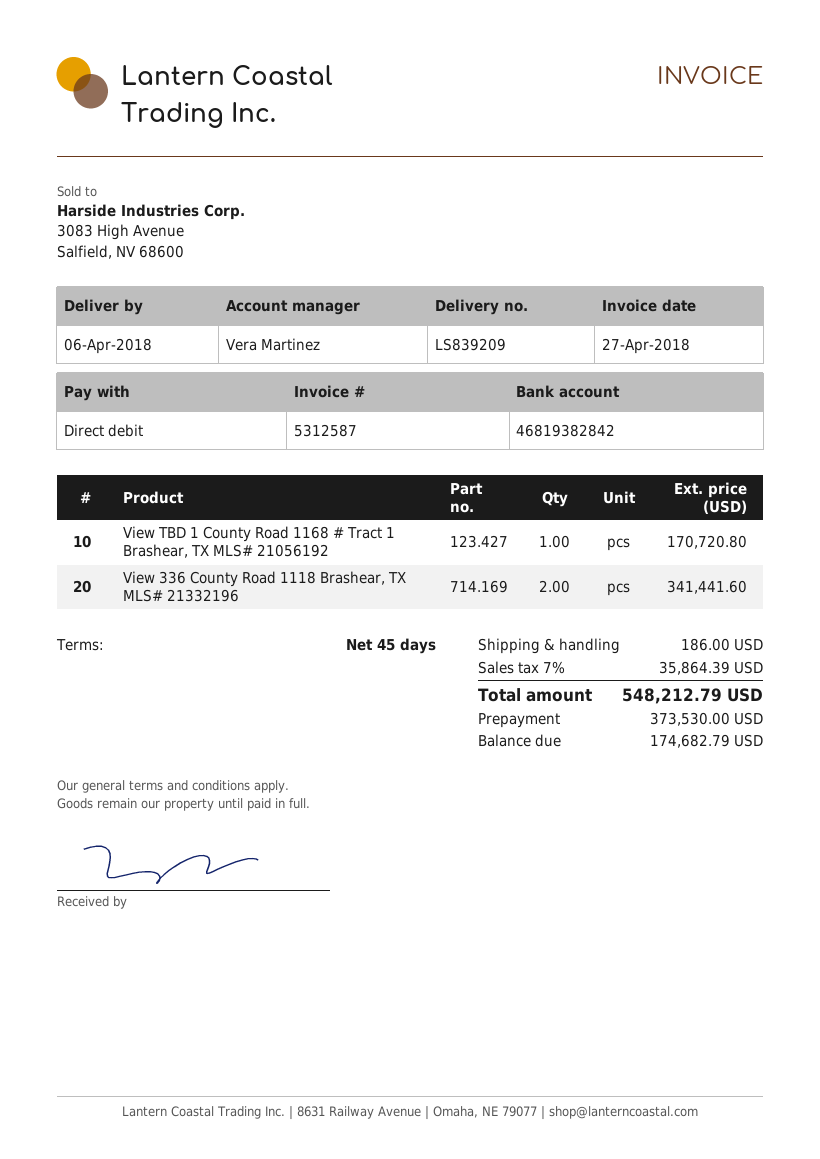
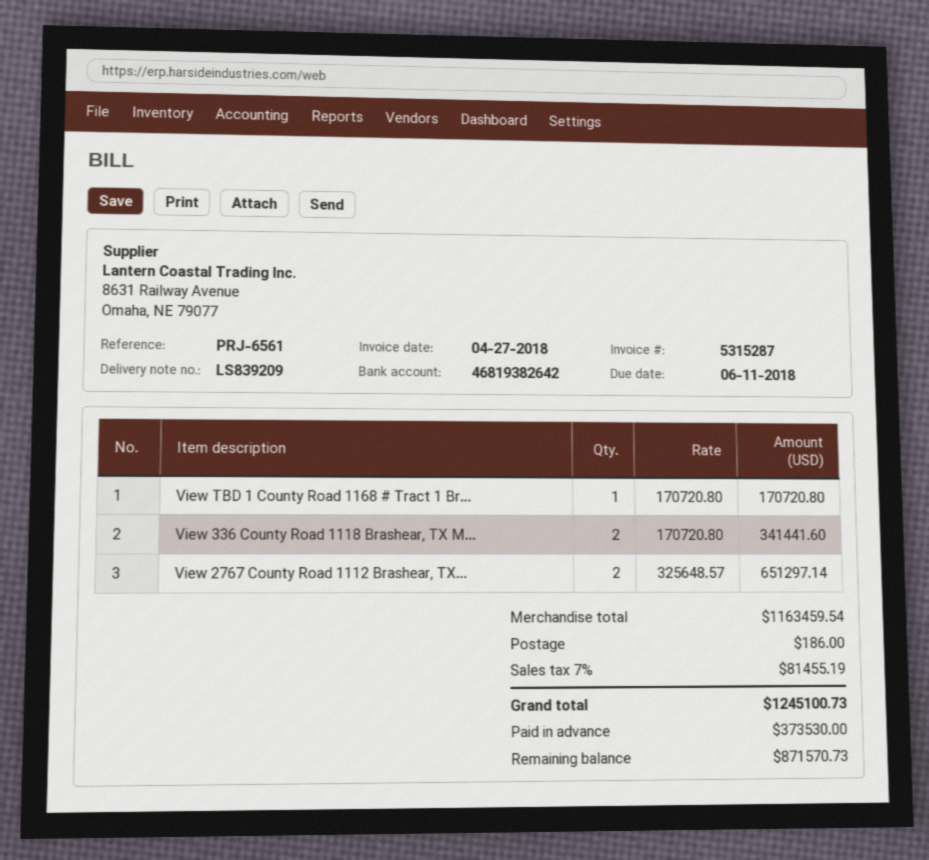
invoice number: 5312587 -> 5315287
bank account: 46819382842 -> 46819382642
View 2767 County Road 1112 Brashear, TX...: none -> 2 for 651297.14
tax: 7% = 35864.39 -> 7% = 81455.19
total: 548212.79 -> 1245100.73
balance: 174682.79 -> 871570.73

